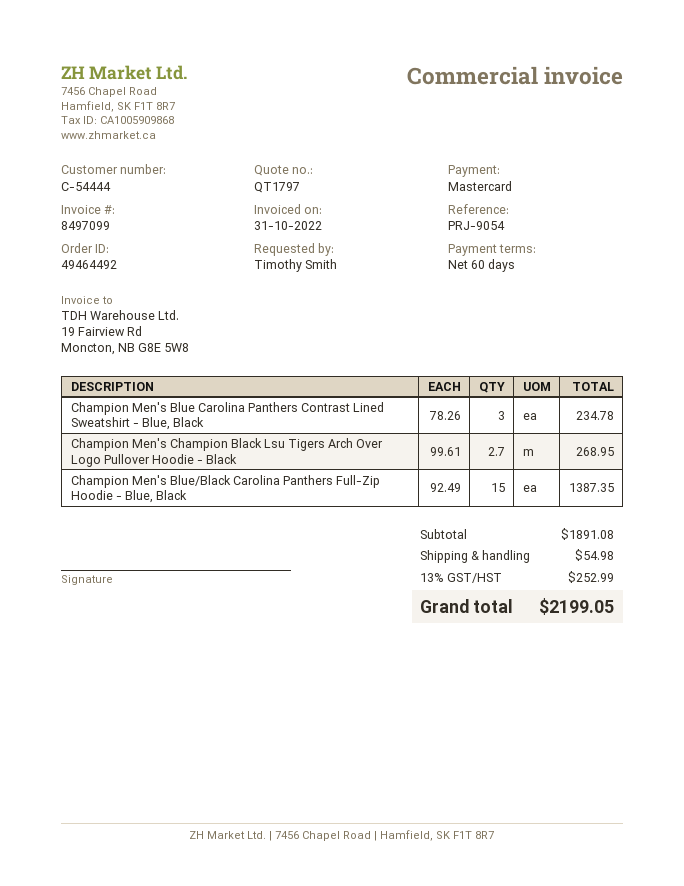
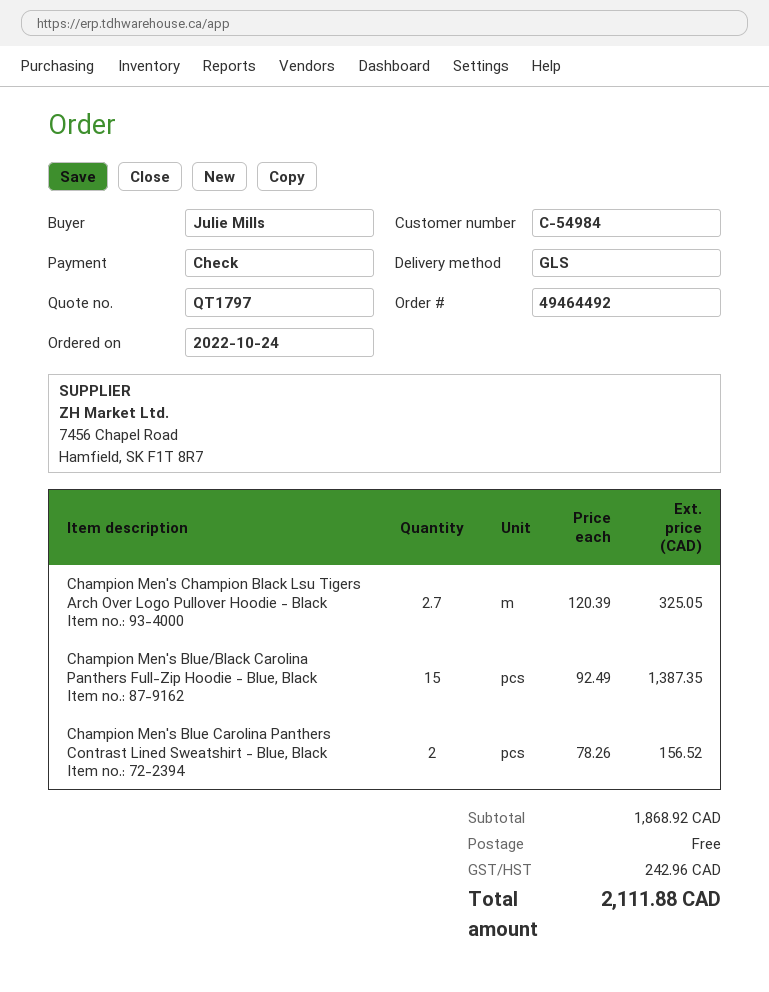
customer number: C-54444 -> C-54984
ordered by: Timothy Smith -> Julie Mills
payment method: Mastercard -> cheque
Champion Men's Blue Carolina Panthers Contrast Lined Sweatshirt - Blue, Black: 3 x 78.26 = 234.78 -> 2 x 78.26 = 156.52
Champion Men's Champion Black Lsu Tigers Arch Over Logo Pullover Hoodie - Black: 2.7 x 99.61 = 268.95 -> 2.7 x 120.39 = 325.05
subtotal: 1891.08 -> 1868.92
shipping: 54.98 -> 0.00
tax: 252.99 -> 242.96
total: 2199.05 -> 2111.88

